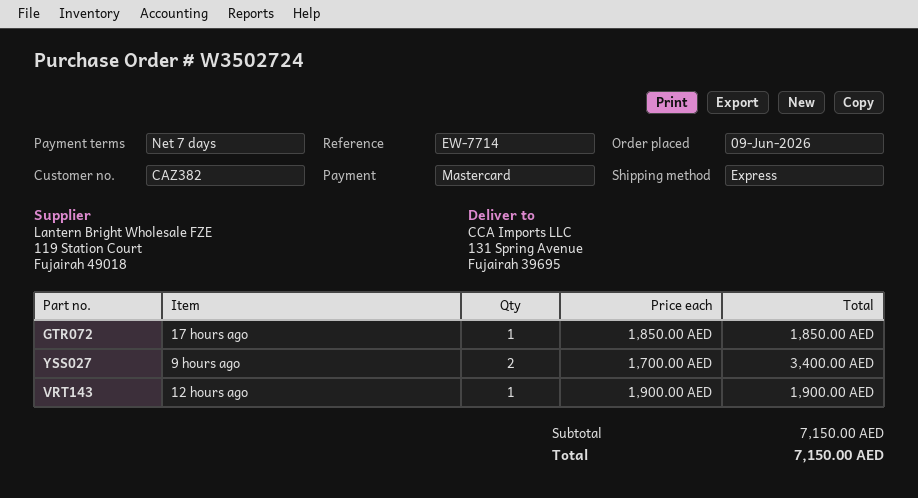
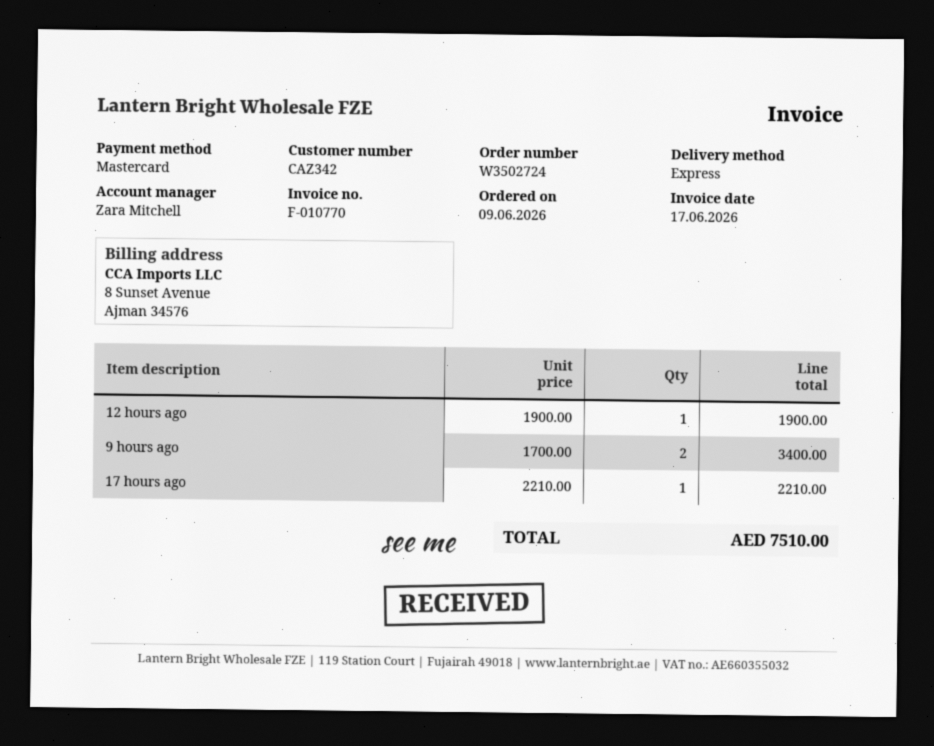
customer number: CAZ382 -> CAZ342
17 hours ago: 1 x 1850.00 = 1850.00 -> 1 x 2210.00 = 2210.00
total: 7150.00 -> 7510.00

